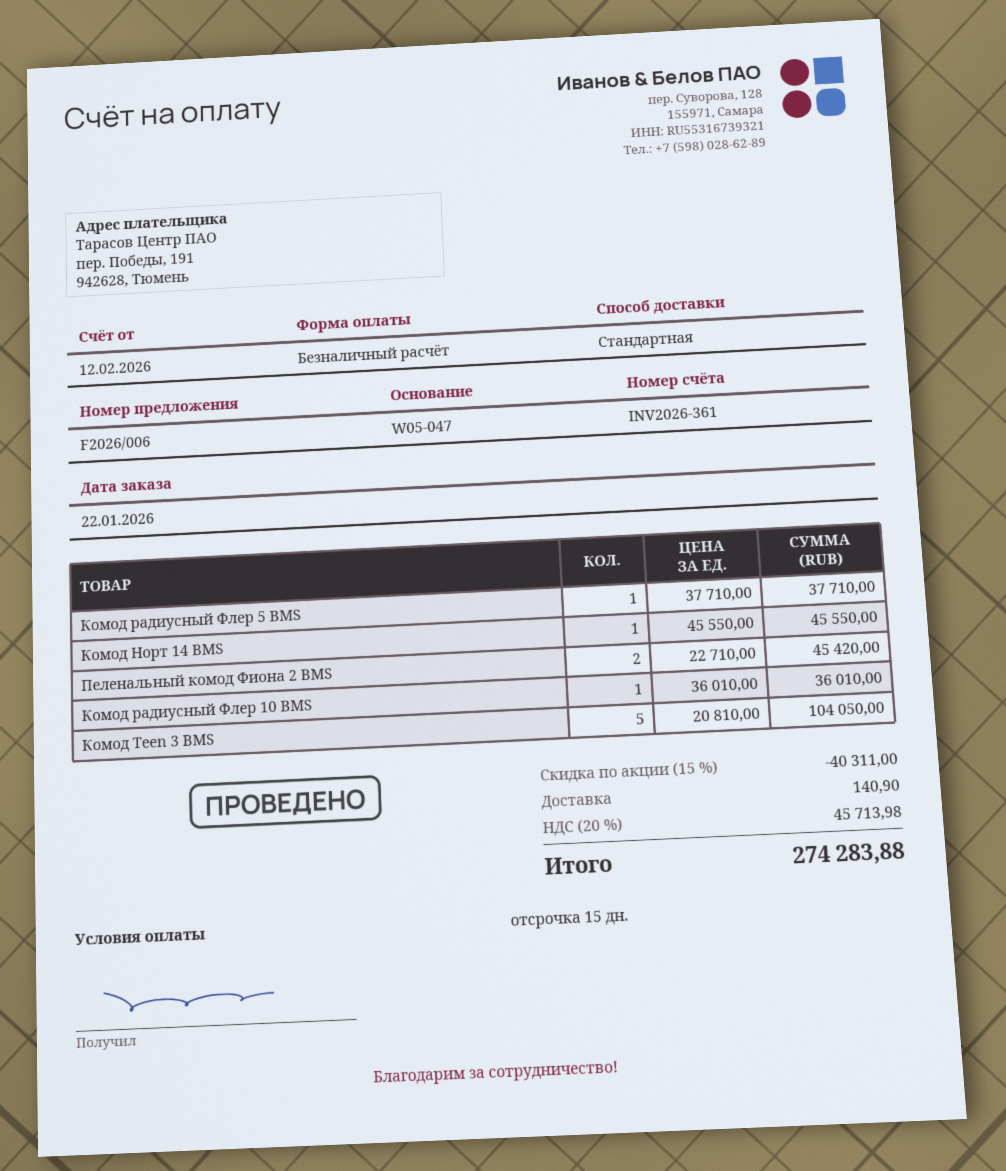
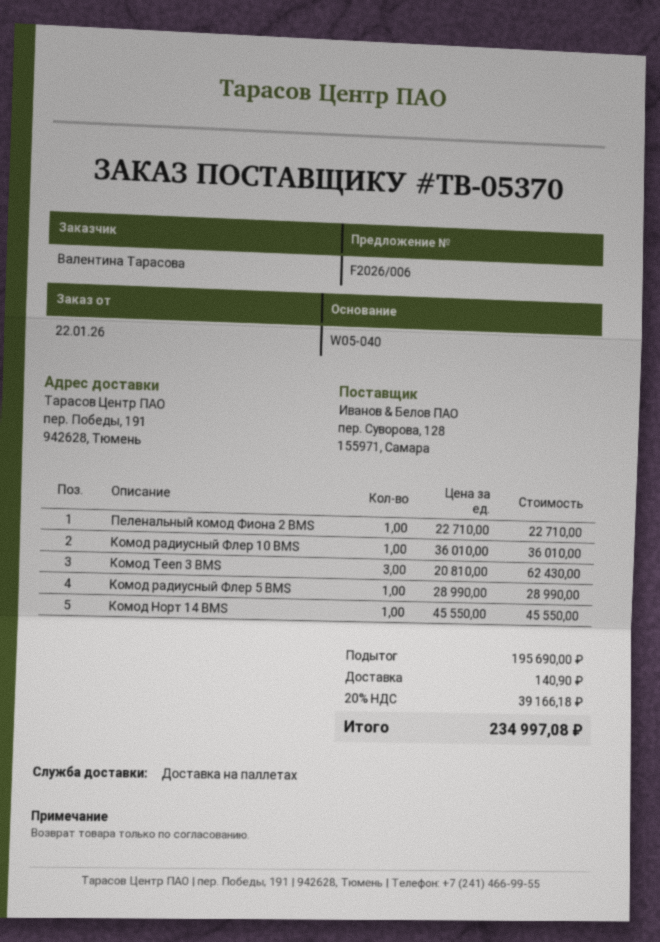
reference: W05-047 -> W05-040
shipping method: standard -> pallet freight
Комод радиусный Флер 5 BMS: 1 x 37710.00 = 37710.00 -> 1 x 28990.00 = 28990.00
Пеленальный комод Фиона 2 BMS: 2 x 22710.00 = 45420.00 -> 1 x 22710.00 = 22710.00
Комод Teen 3 BMS: 5 x 20810.00 = 104050.00 -> 3 x 20810.00 = 62430.00
discount: 15% = 40311.00 -> none
tax: 20% = 45713.98 -> 20% = 39166.18
total: 274283.88 -> 234997.08

